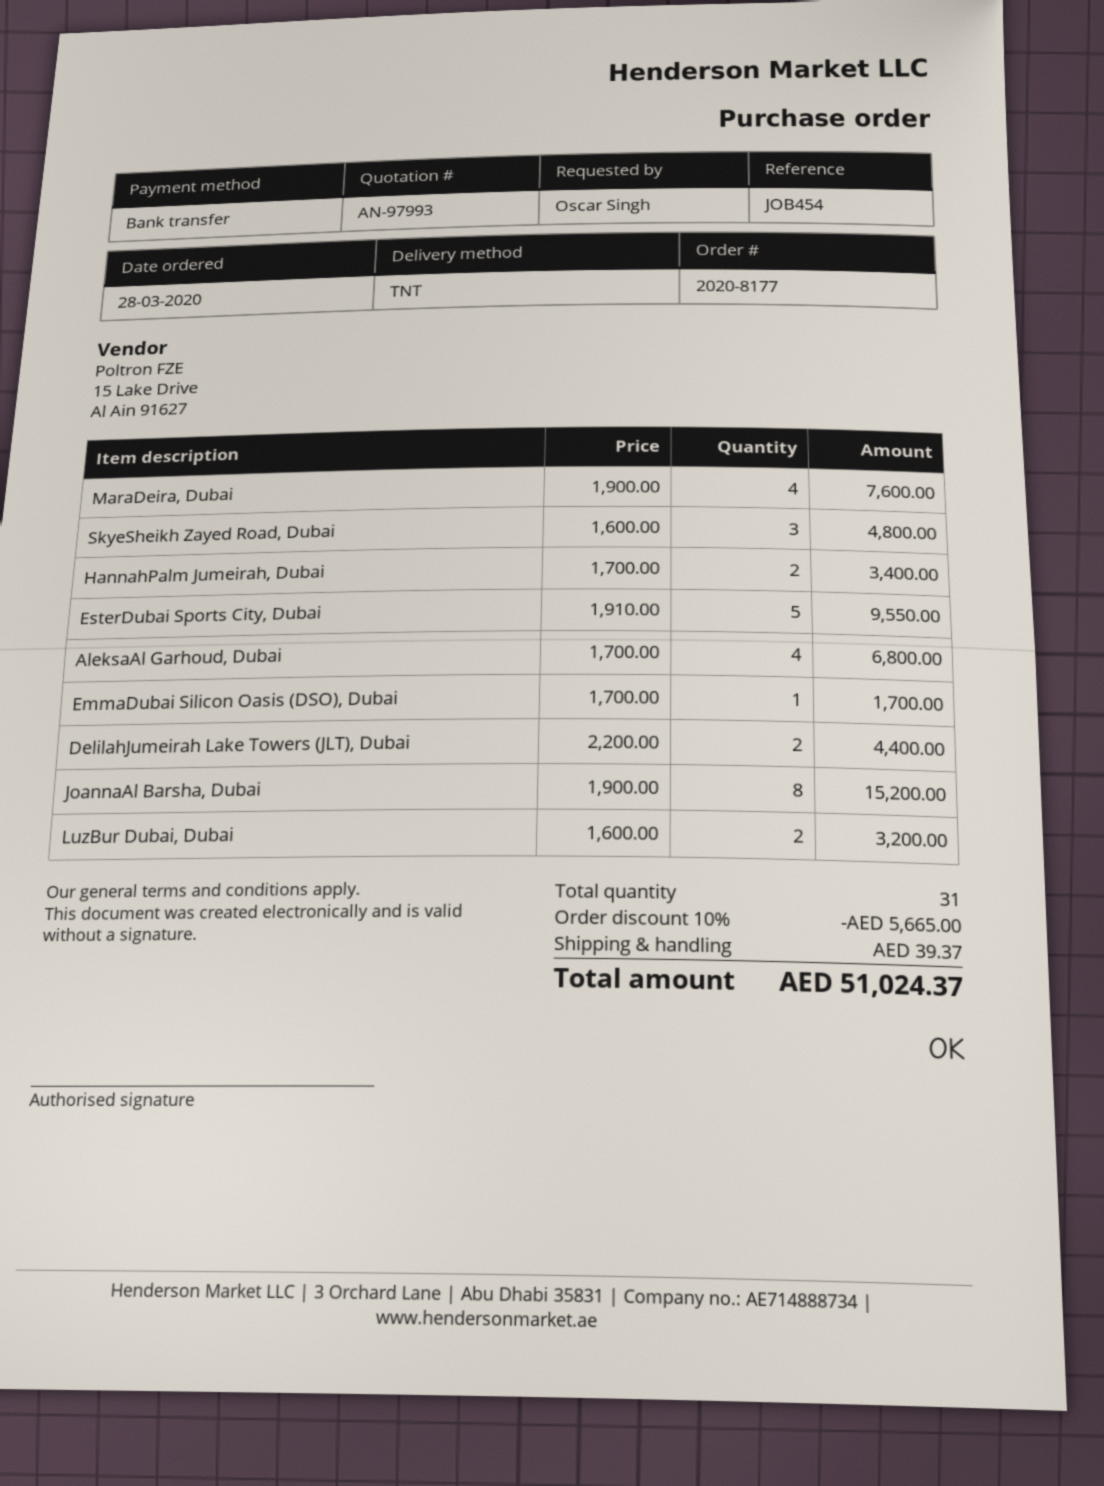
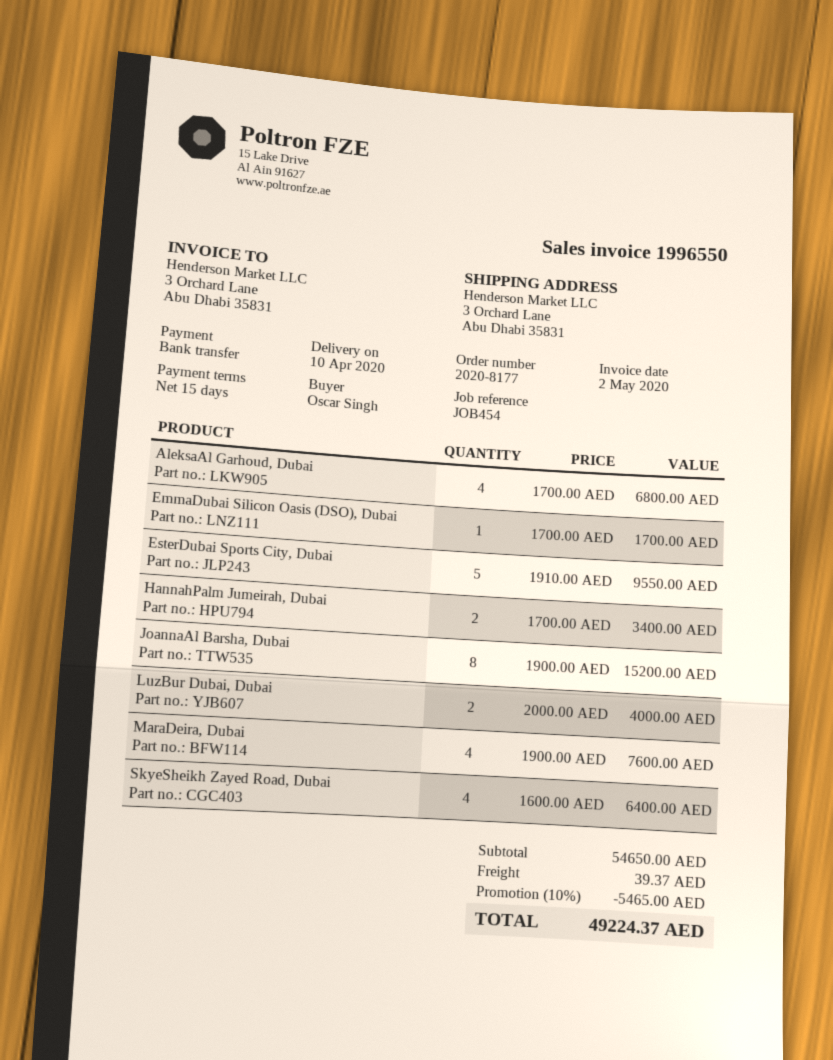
SkyeSheikh Zayed Road, Dubai: 3 x 1600.00 = 4800.00 -> 4 x 1600.00 = 6400.00
DelilahJumeirah Lake Towers (JLT), Dubai: 2 x 2200.00 = 4400.00 -> none
LuzBur Dubai, Dubai: 2 x 1600.00 = 3200.00 -> 2 x 2000.00 = 4000.00
discount: 10% = 5665.00 -> 10% = 5465.00
total: 51024.37 -> 49224.37

